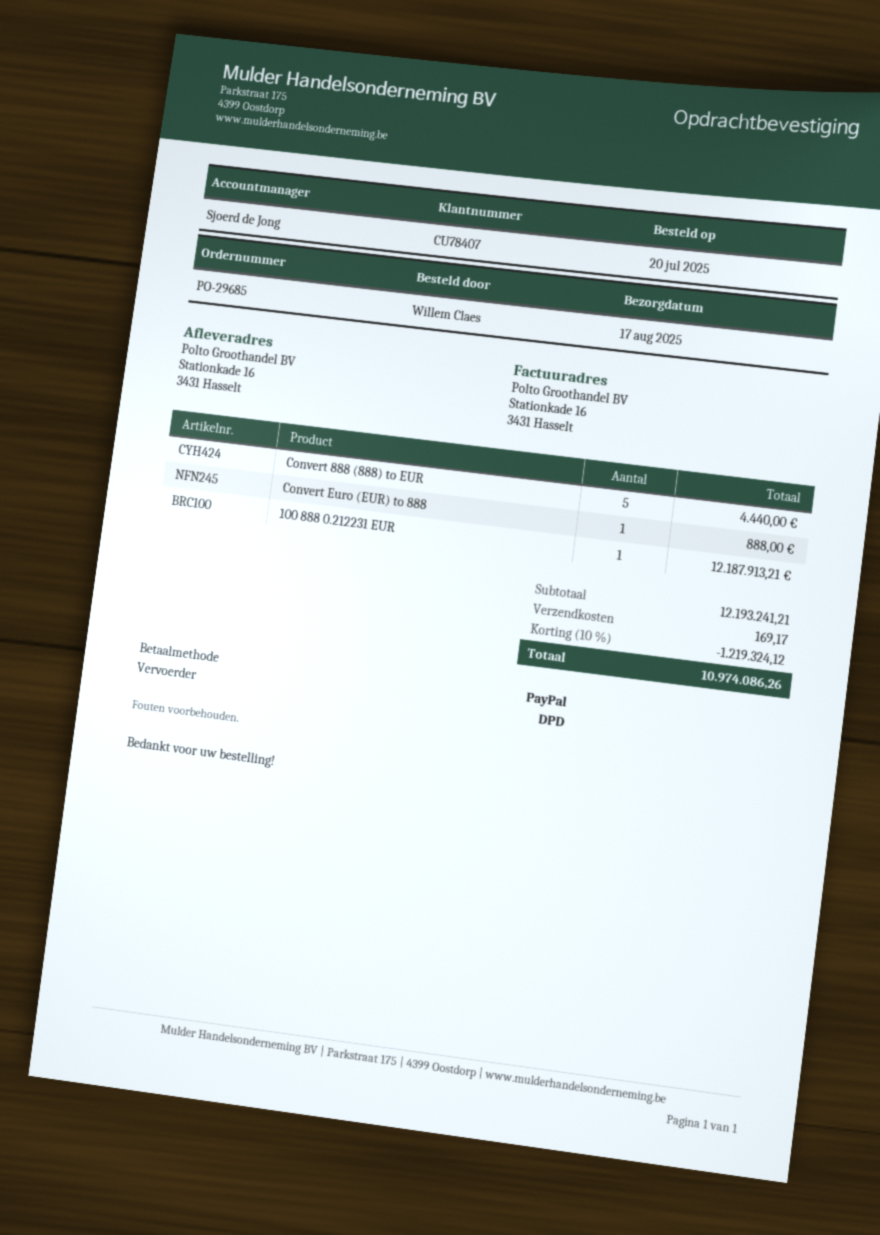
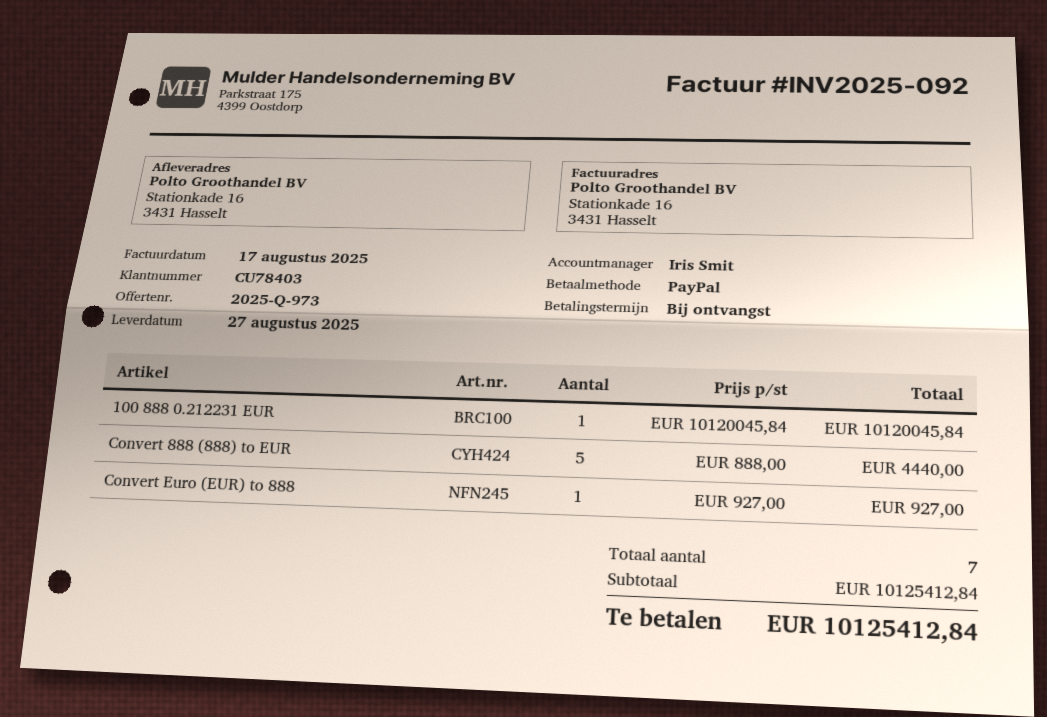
delivery date: 2025-08-17 -> 2025-08-27
customer number: CU78407 -> CU78403
sales rep: Sjoerd de Jong -> Iris Smit
Convert Euro (EUR) to 888: 1 for 888.00 -> 1 for 927.00
100 888 0.212231 EUR: 1 for 12187913.21 -> 1 for 10120045.84
subtotal: 12193241.21 -> 10125412.84
discount: 10% = 1219324.12 -> none
shipping: 169.17 -> none
total: 10974086.26 -> 10125412.84

